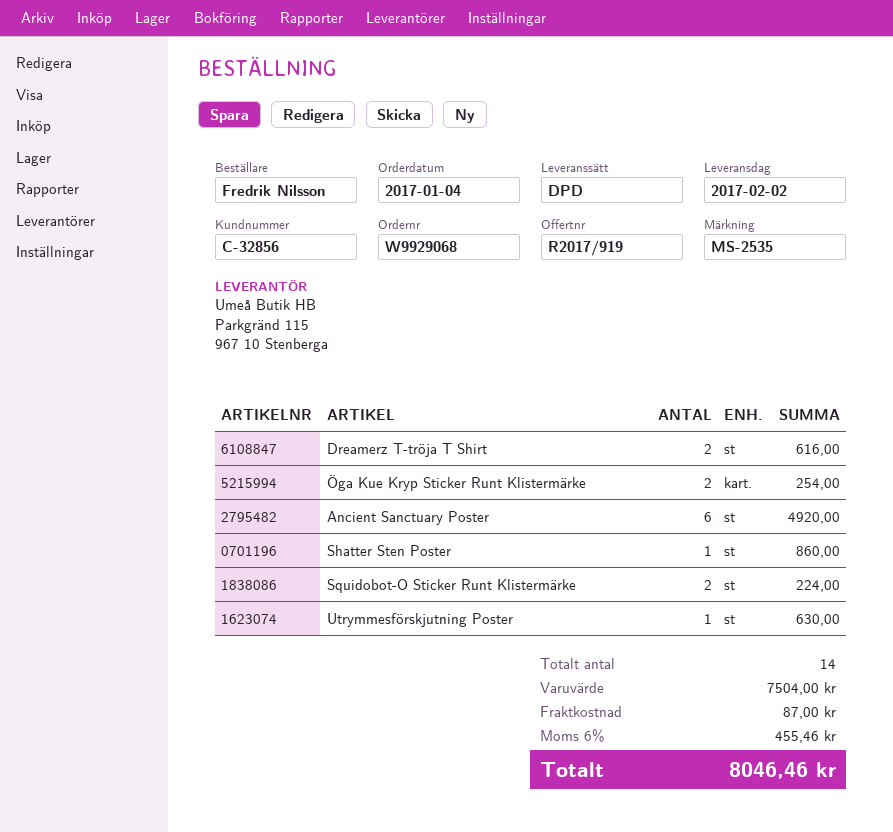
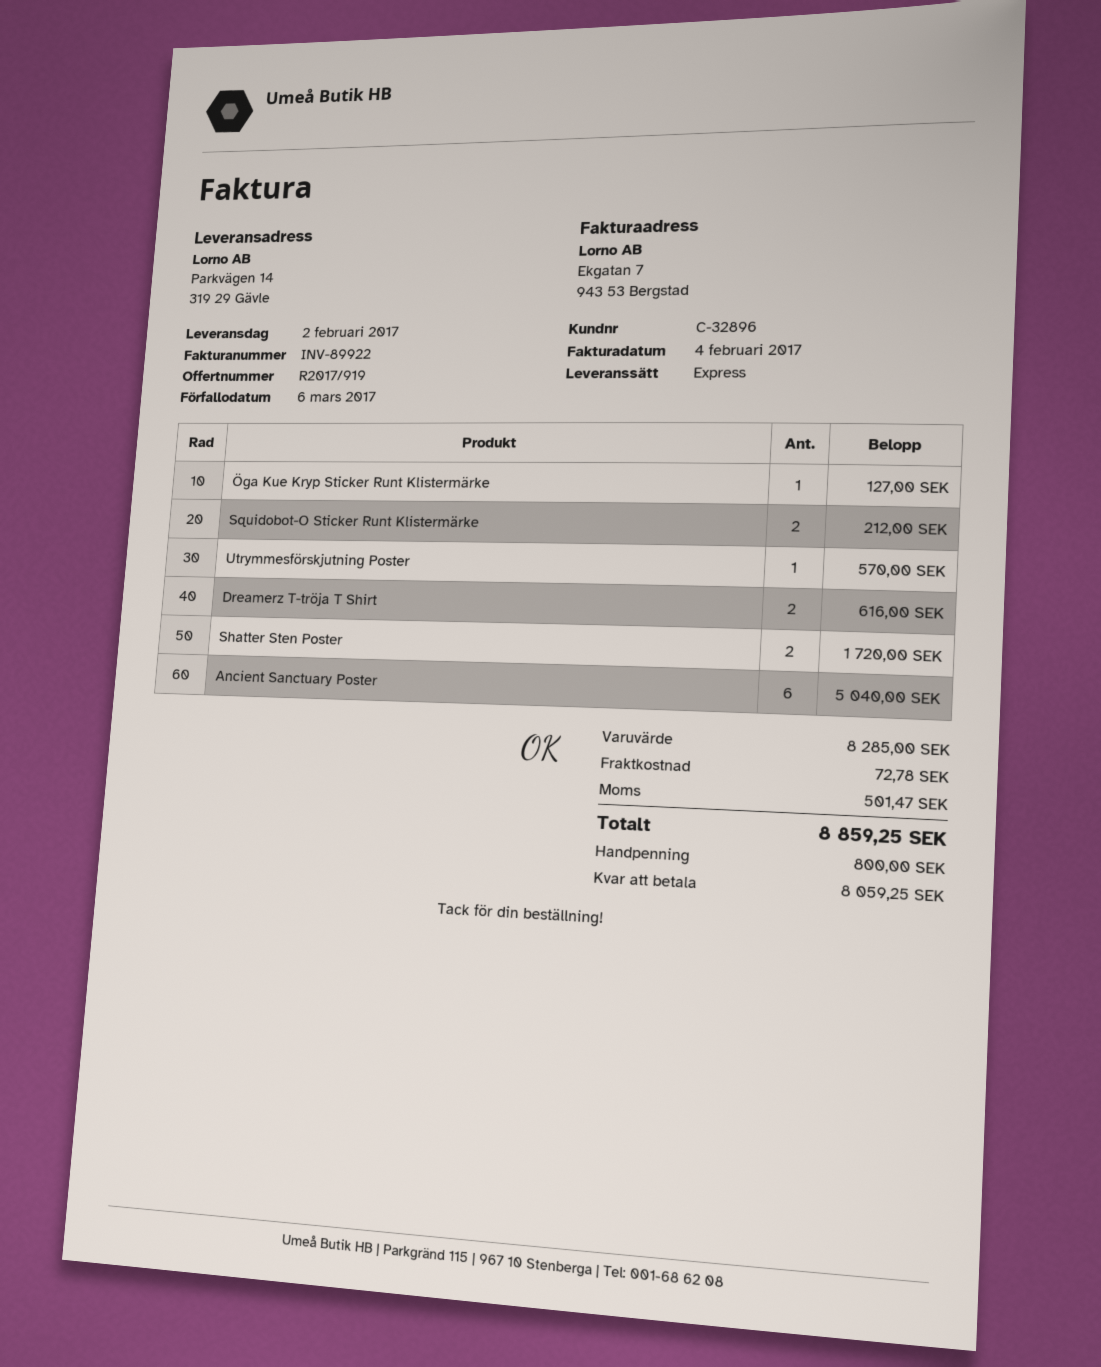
customer number: C-32856 -> C-32896
shipping method: DPD -> express
Öga Kue Kryp Sticker Runt Klistermärke: 2 for 254.00 -> 1 for 127.00
Ancient Sanctuary Poster: 6 for 4920.00 -> 6 for 5040.00
Shatter Sten Poster: 1 for 860.00 -> 2 for 1720.00
Squidobot-O Sticker Runt Klistermärke: 2 for 224.00 -> 2 for 212.00
Utrymmesförskjutning Poster: 1 for 630.00 -> 1 for 570.00
subtotal: 7504.00 -> 8285.00
shipping: 87.00 -> 72.78
tax: 455.46 -> 501.47
total: 8046.46 -> 8859.25

